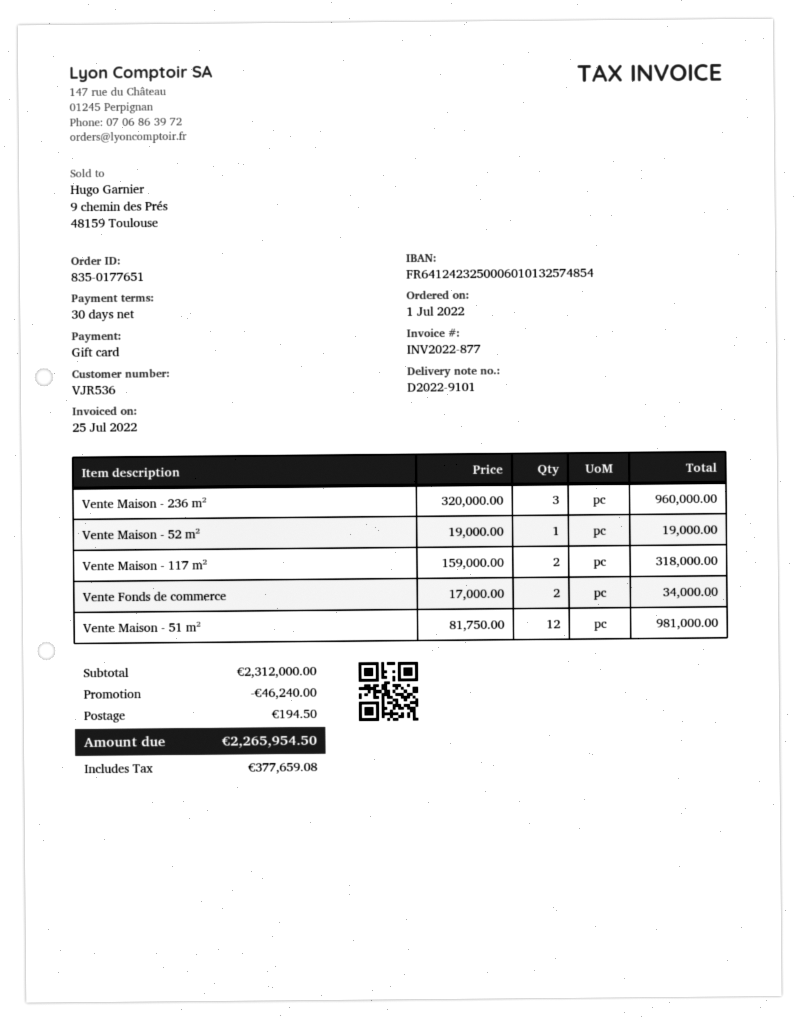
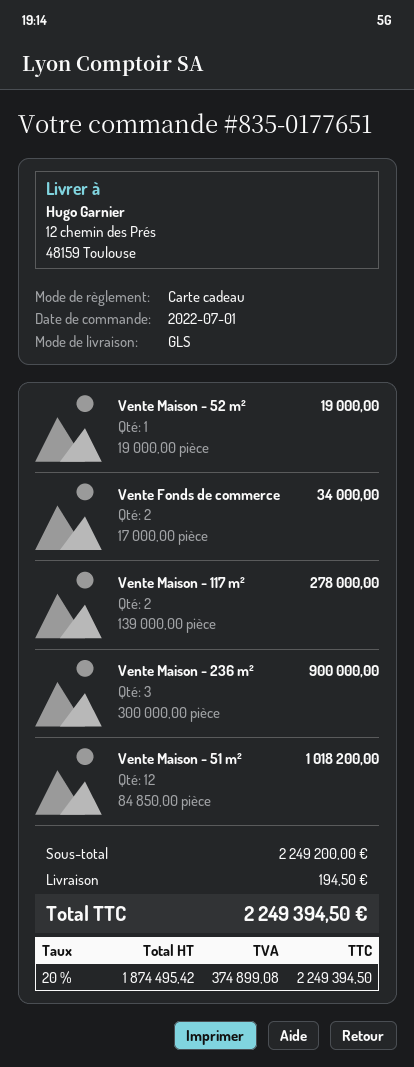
Vente Maison - 236 m²: 3 x 320000.00 = 960000.00 -> 3 x 300000.00 = 900000.00
Vente Maison - 117 m²: 2 x 159000.00 = 318000.00 -> 2 x 139000.00 = 278000.00
Vente Maison - 51 m²: 12 x 81750.00 = 981000.00 -> 12 x 84850.00 = 1018200.00
subtotal: 2312000.00 -> 2249200.00
discount: 46240.00 -> none
tax: 377659.08 -> 374899.08
total: 2265954.50 -> 2249394.50

